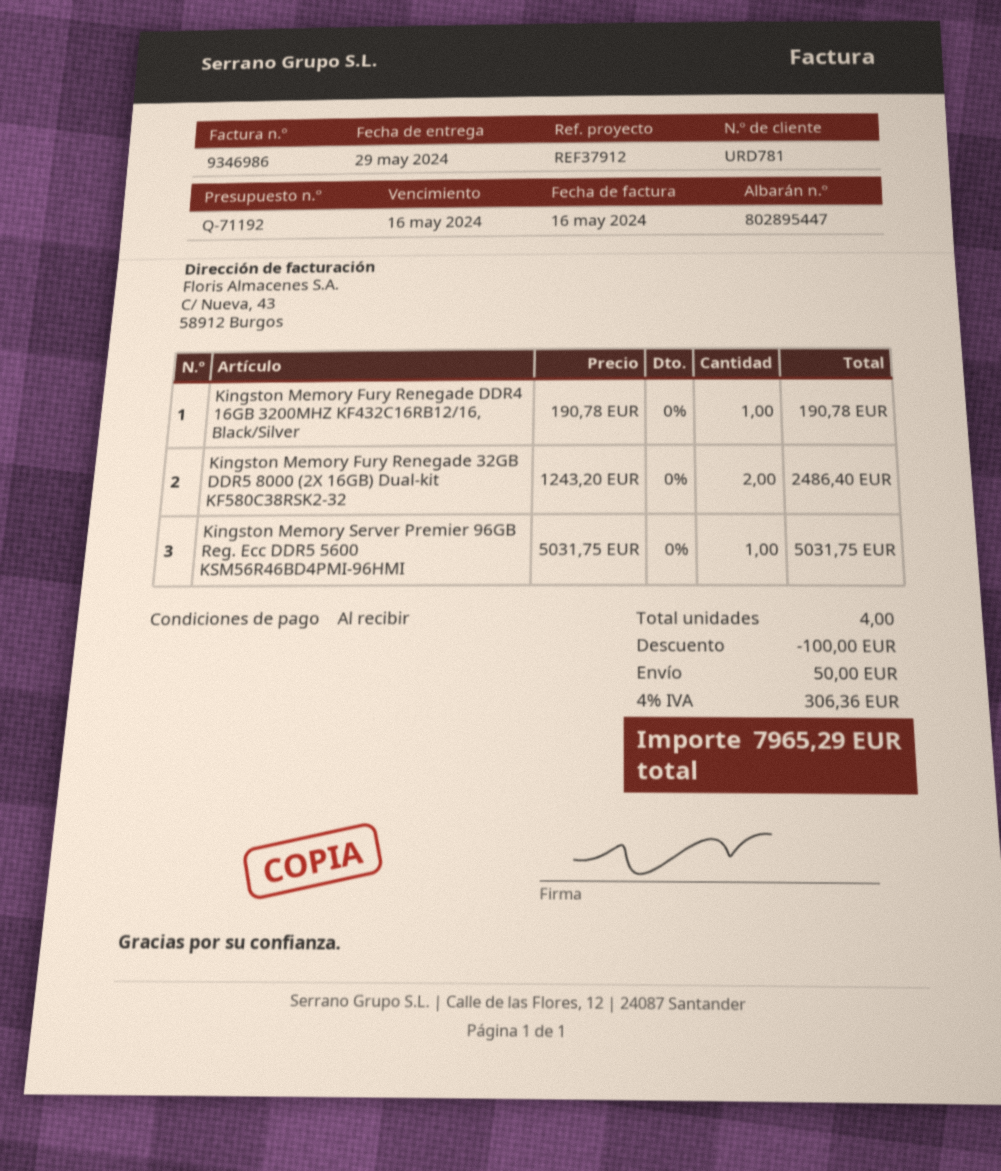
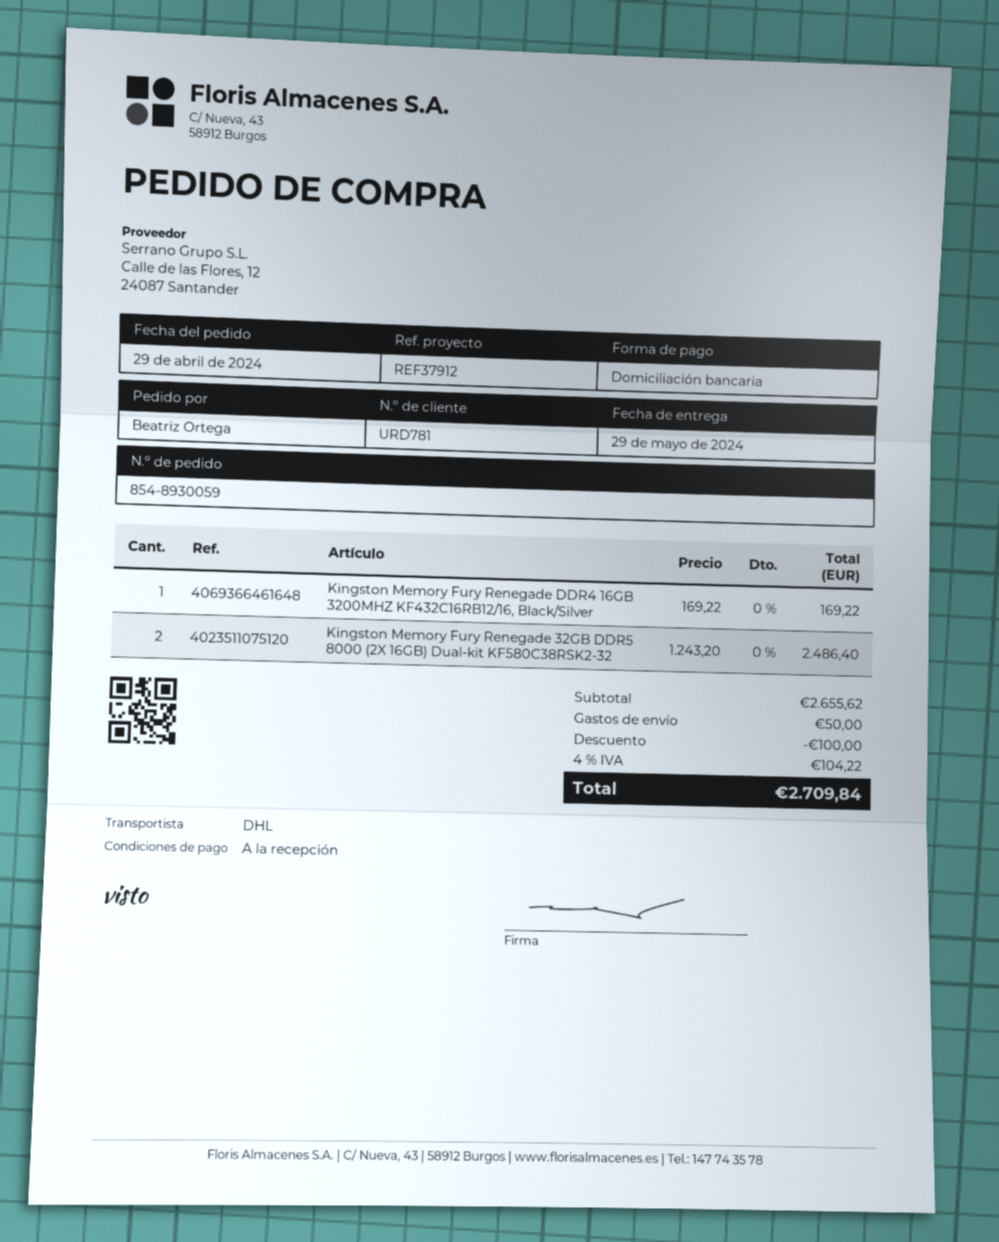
Kingston Memory Fury Renegade DDR4 16GB 3200MHZ KF432C16RB12/16, Black/Silver: 1 x 190.78 = 190.78 -> 1 x 169.22 = 169.22
Kingston Memory Server Premier 96GB Reg. Ecc DDR5 5600 KSM56R46BD4PMI-96HMI: 1 x 5031.75 = 5031.75 -> none
tax: 4% = 306.36 -> 4% = 104.22
total: 7965.29 -> 2709.84

